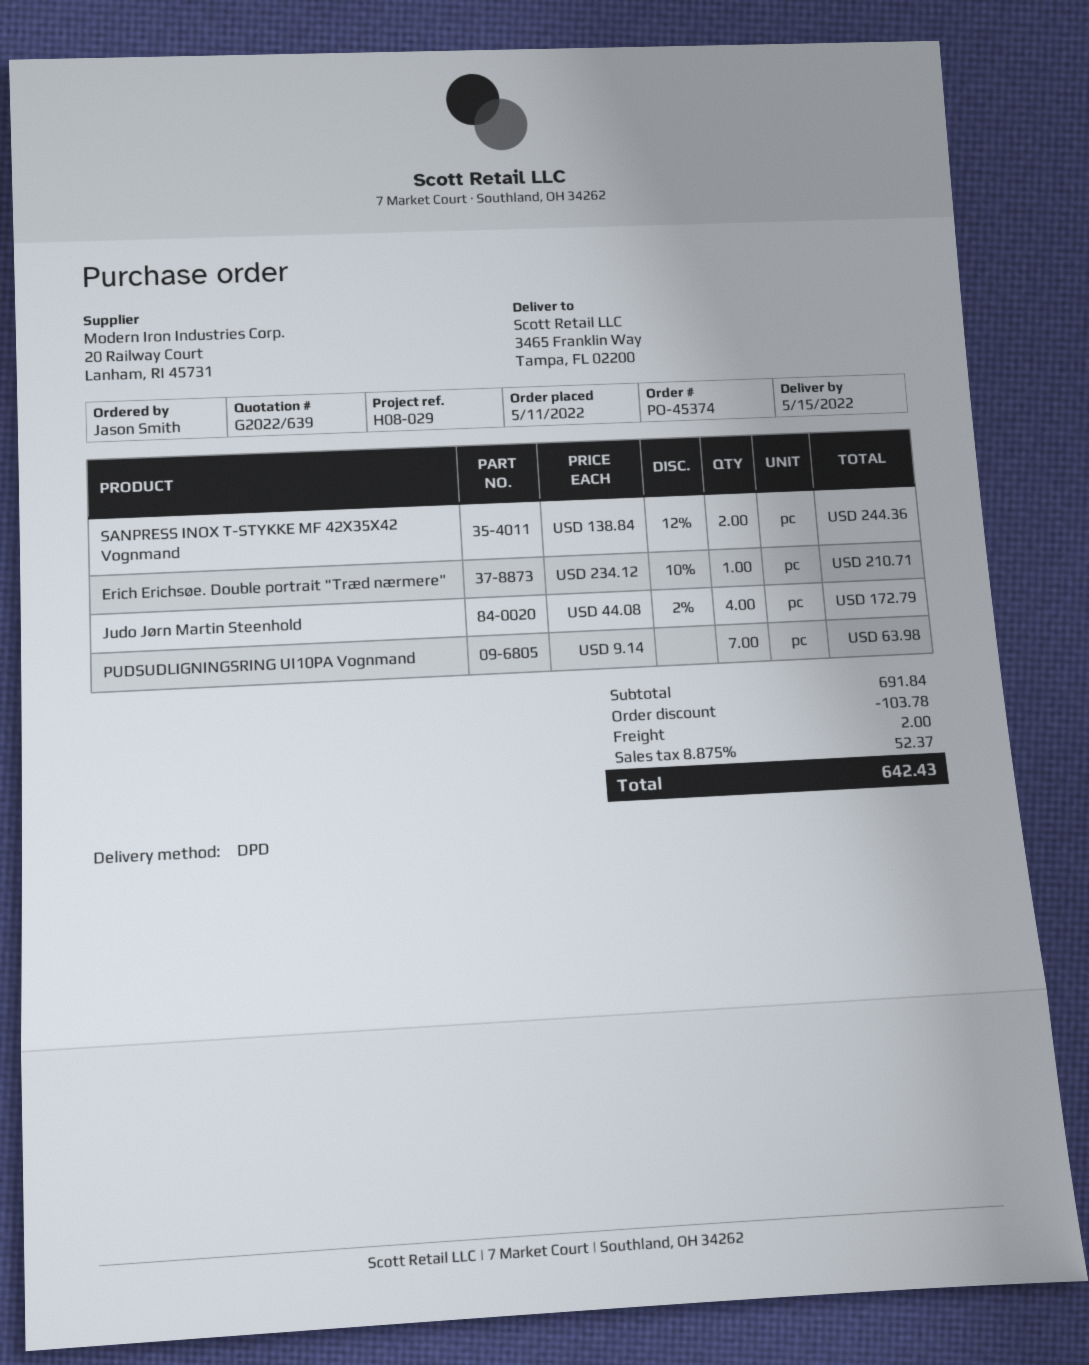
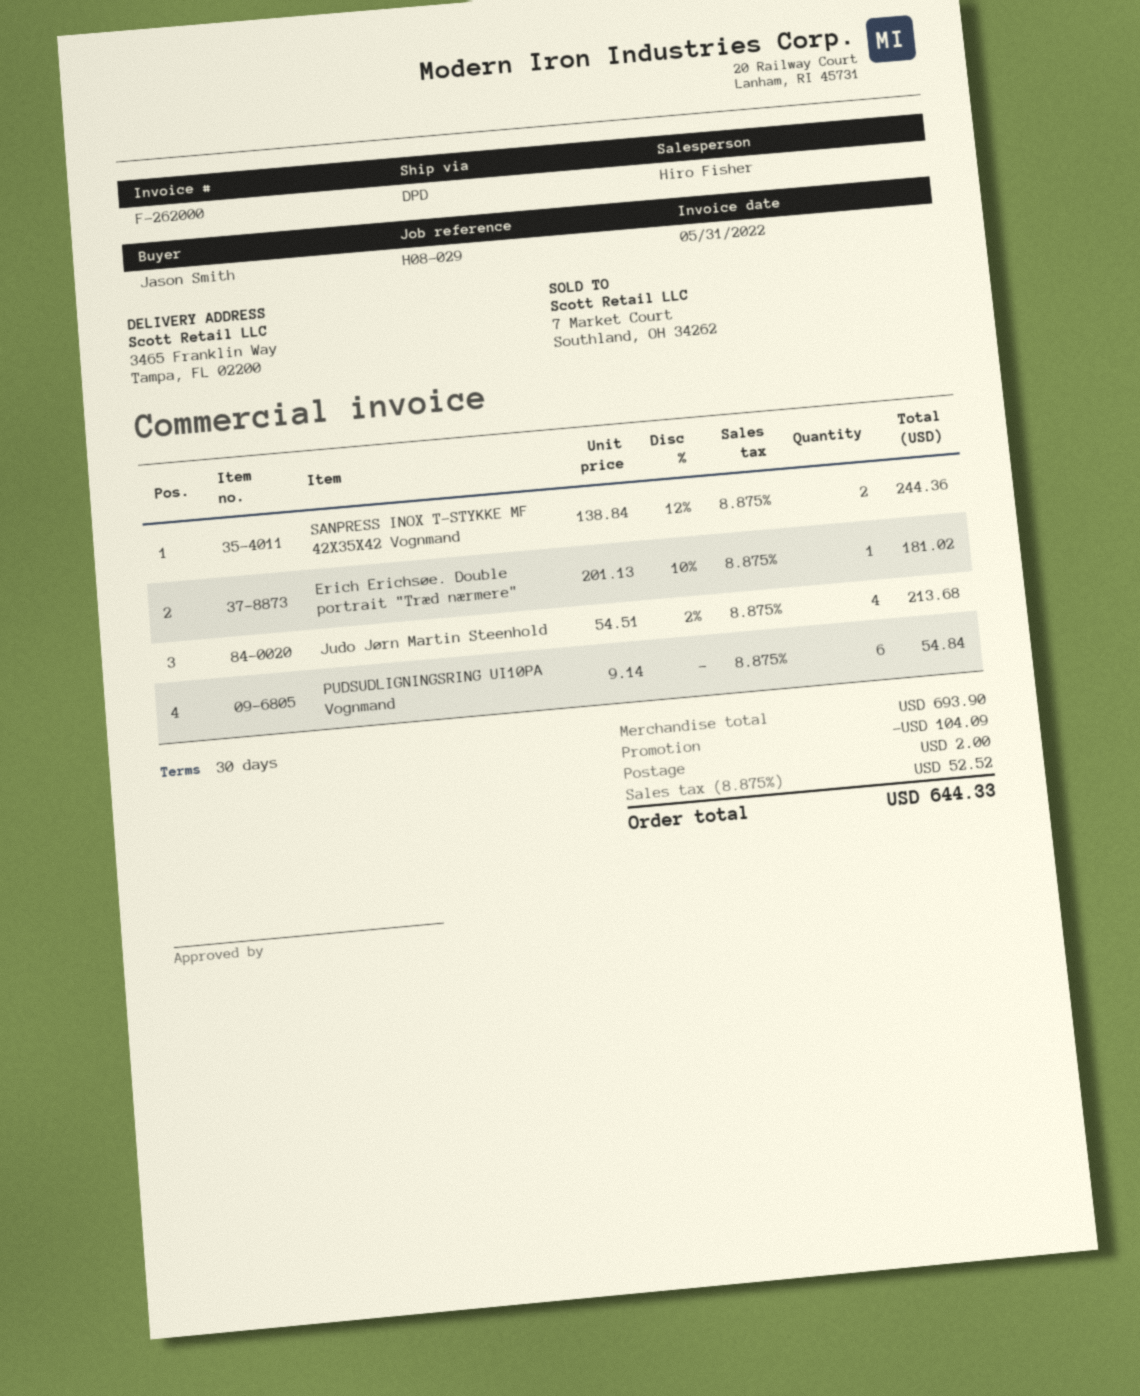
Erich Erichsøe. Double portrait "Træd nærmere": 1 x 234.12 - 10% = 210.71 -> 1 x 201.13 - 10% = 181.02
Judo Jørn Martin Steenhold: 4 x 44.08 - 2% = 172.79 -> 4 x 54.51 - 2% = 213.68
PUDSUDLIGNINGSRING UI10PA Vognmand: 7 x 9.14 = 63.98 -> 6 x 9.14 = 54.84
subtotal: 691.84 -> 693.90
discount: 103.78 -> 104.09
tax: 8.875% = 52.37 -> 8.875% = 52.52
total: 642.43 -> 644.33

